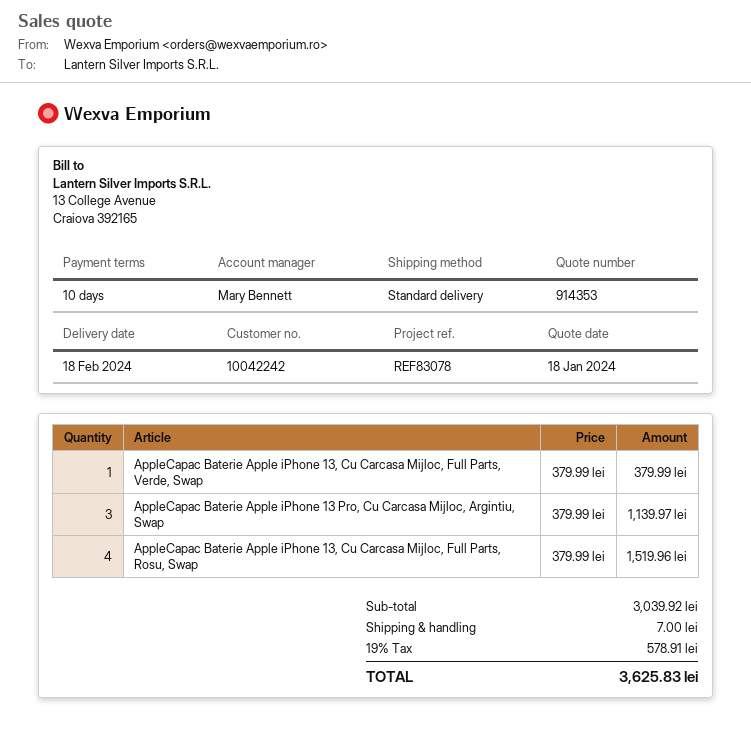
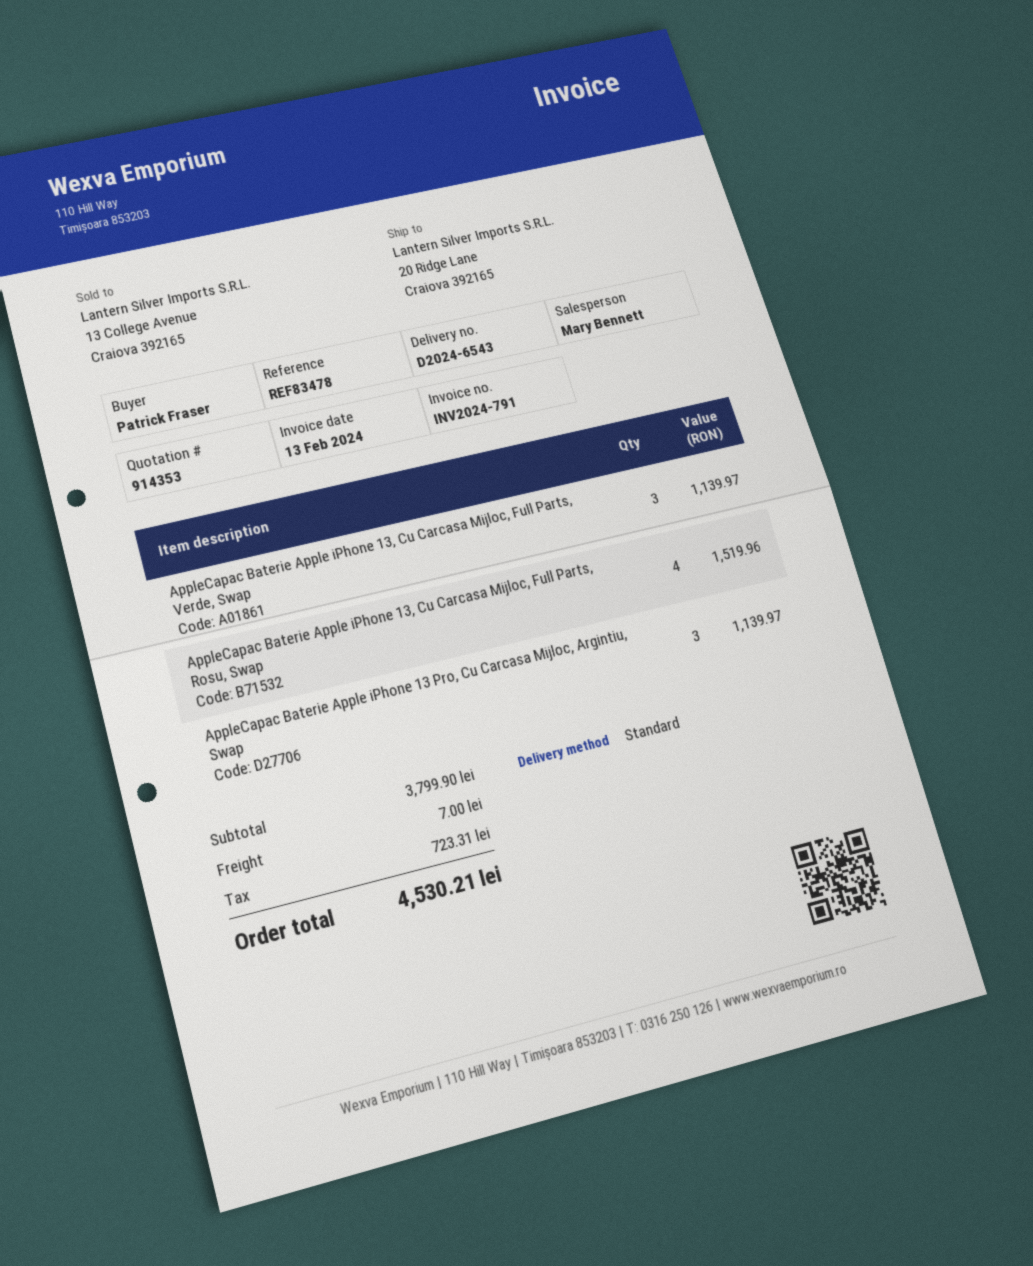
reference: REF83078 -> REF83478
AppleCapac Baterie Apple iPhone 13, Cu Carcasa Mijloc, Full Parts, Verde, Swap: 1 for 379.99 -> 3 for 1139.97
subtotal: 3039.92 -> 3799.90
tax: 578.91 -> 723.31
total: 3625.83 -> 4530.21

